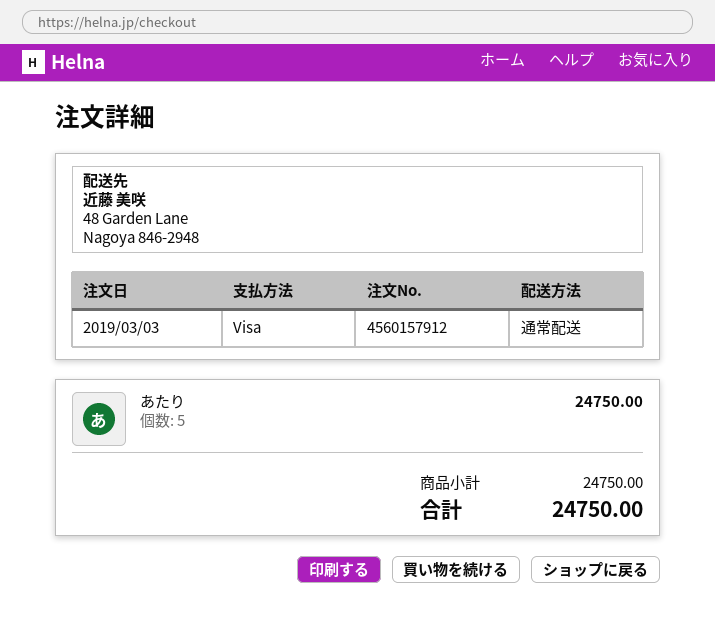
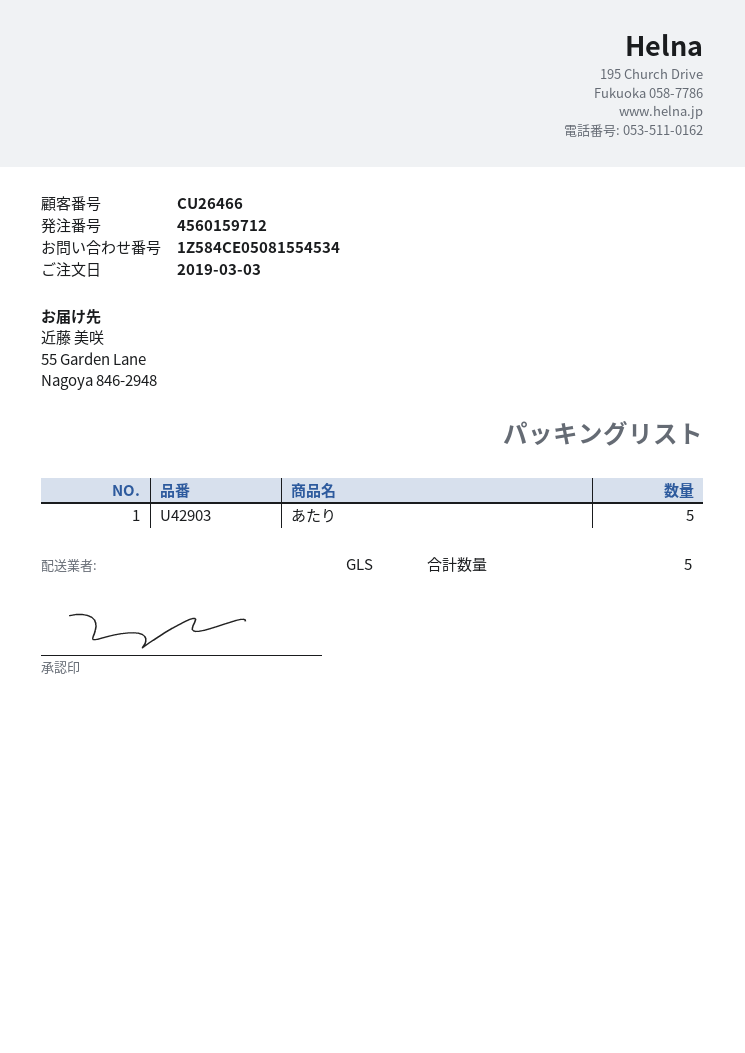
order number: 4560157912 -> 4560159712
shipping method: standard -> GLS
ship to: 48 Garden Lane, Nagoya 846-2948 -> 55 Garden Lane, Nagoya 846-2948

